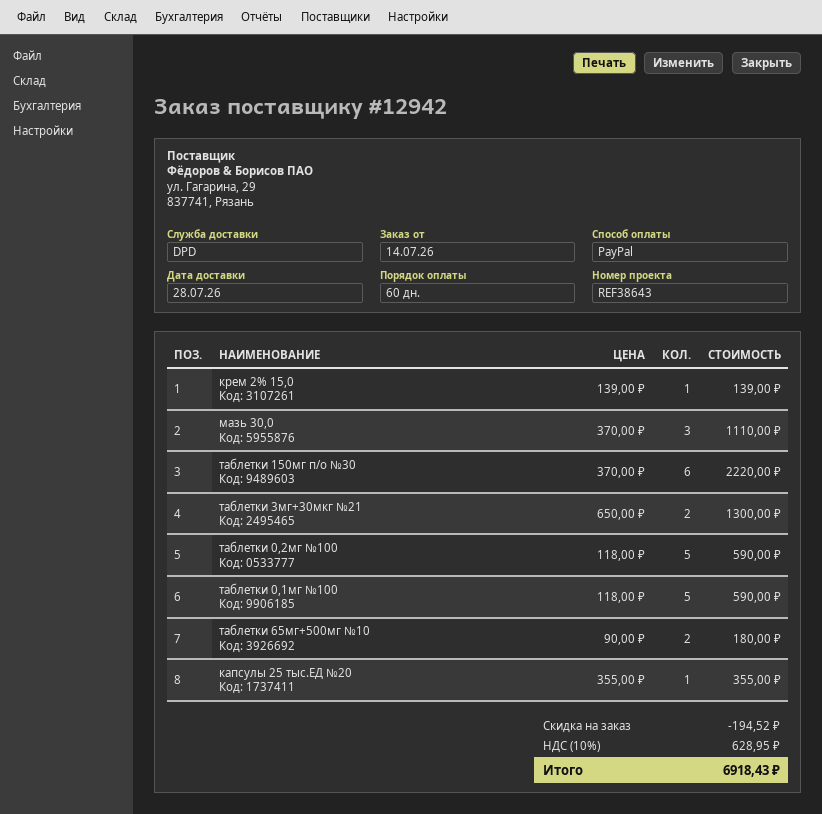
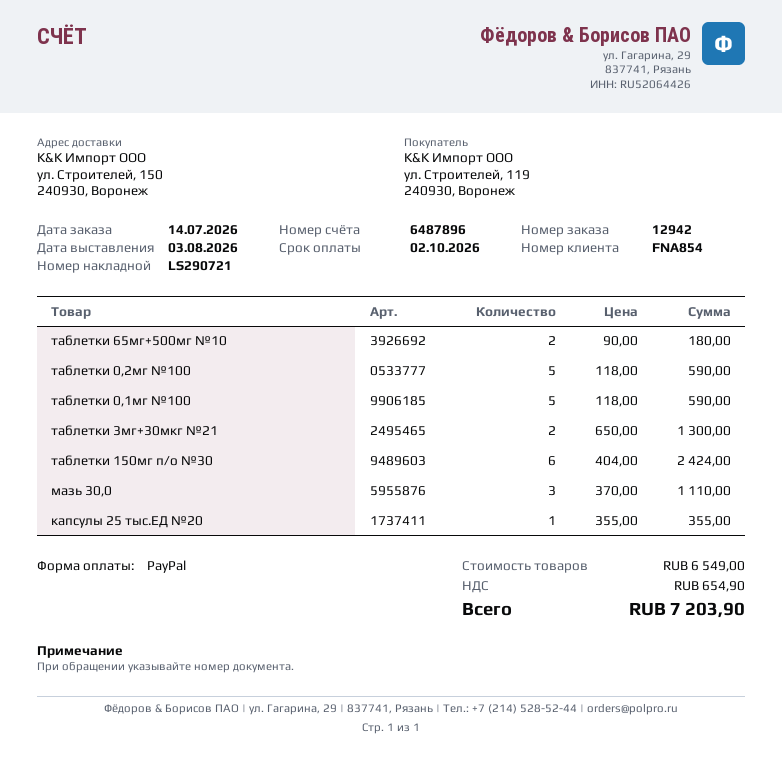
крем 2% 15,0: 1 x 139.00 = 139.00 -> none
таблетки 150мг п/о №30: 6 x 370.00 = 2220.00 -> 6 x 404.00 = 2424.00
discount: 194.52 -> none
tax: 628.95 -> 654.90
total: 6918.43 -> 7203.90

